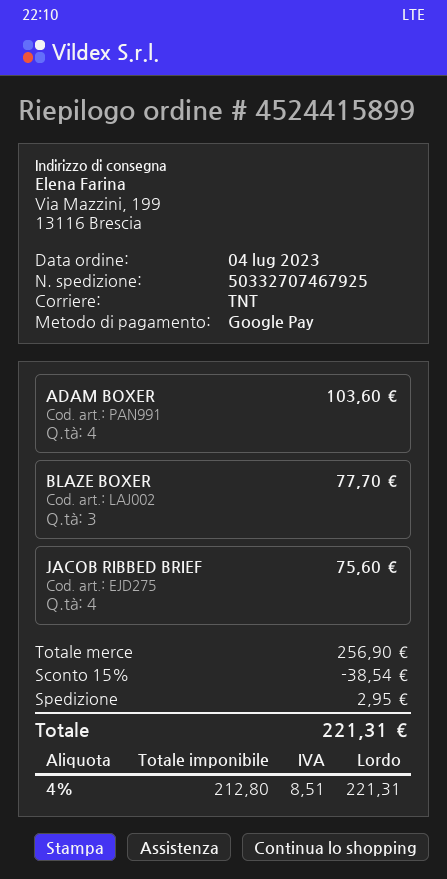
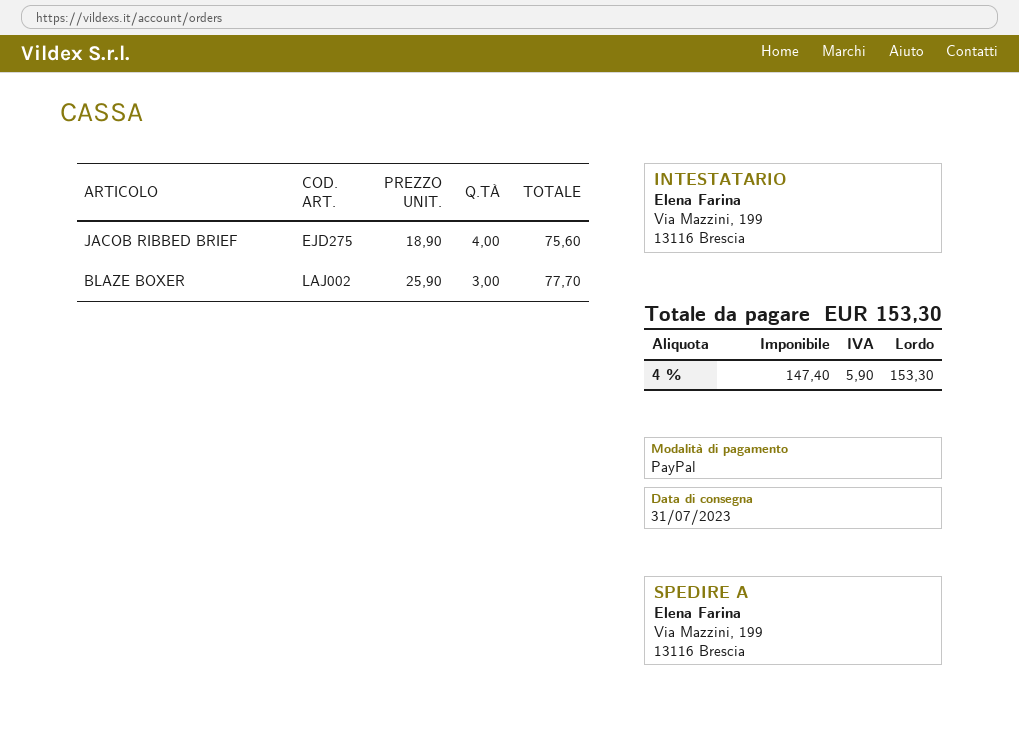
payment method: Google Pay -> PayPal
ADAM BOXER: 4 for 103.60 -> none
discount: 15% = 38.54 -> none
shipping: 2.95 -> none
net: 212.80 -> 147.40
tax: 4% = 8.51 -> 4% = 5.90
total: 221.31 -> 153.30

